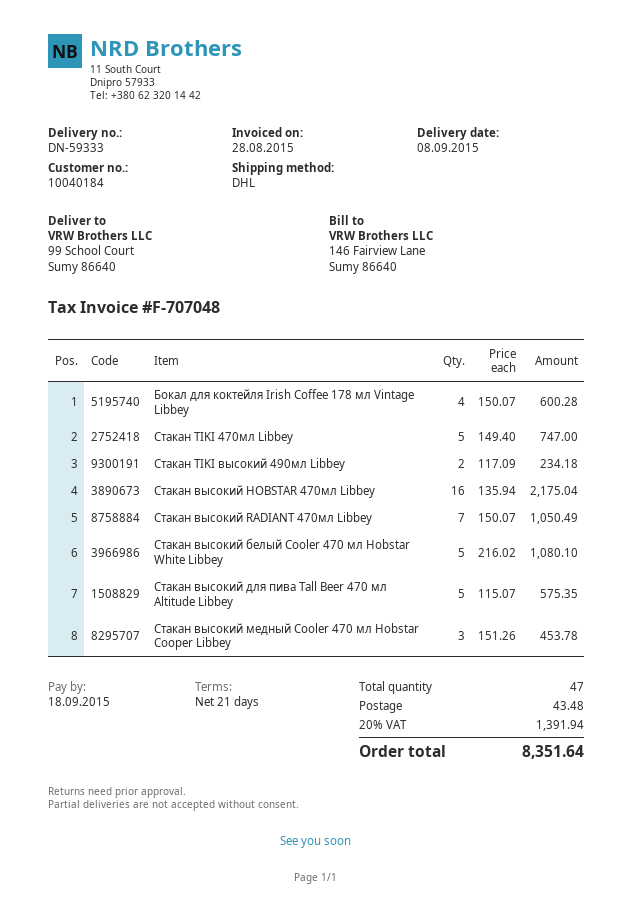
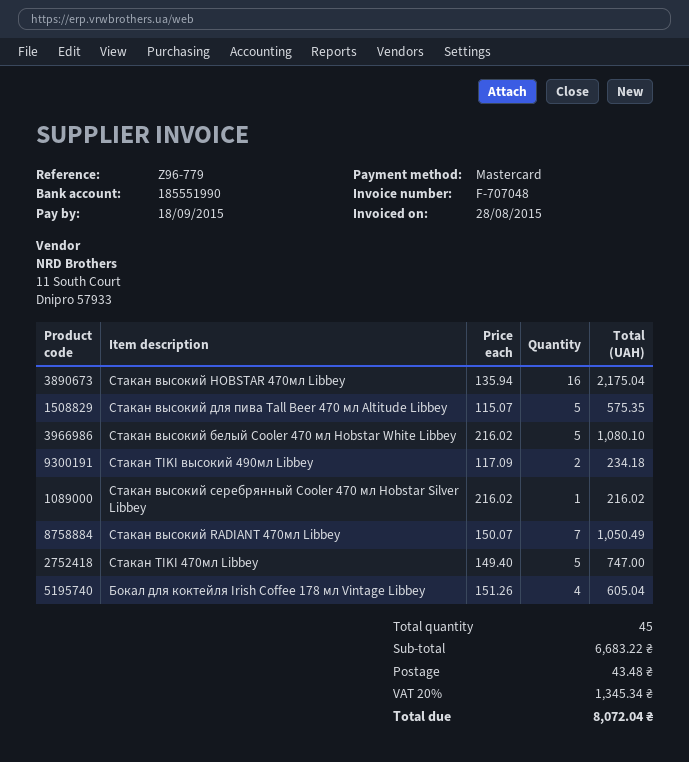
Бокал для коктейля Irish Coffee 178 мл Vintage Libbey: 4 x 150.07 = 600.28 -> 4 x 151.26 = 605.04
Стакан высокий медный Cooler 470 мл Hobstar Cooper Libbey: 3 x 151.26 = 453.78 -> none
Стакан высокий серебрянный Cooler 470 мл Hobstar Silver Libbey: none -> 1 x 216.02 = 216.02
total quantity: 47 -> 45
tax: 20% = 1391.94 -> 20% = 1345.34
total: 8351.64 -> 8072.04

